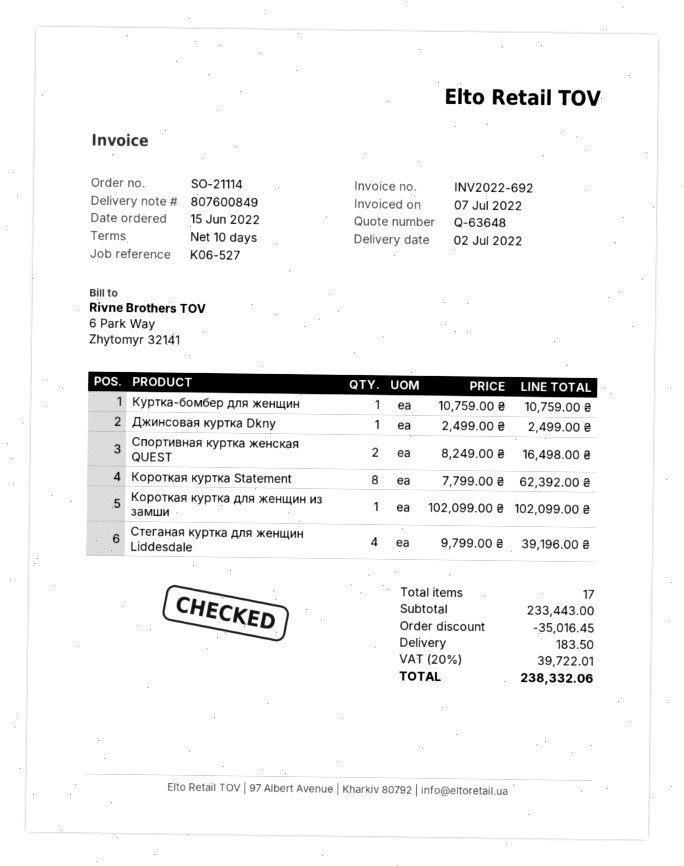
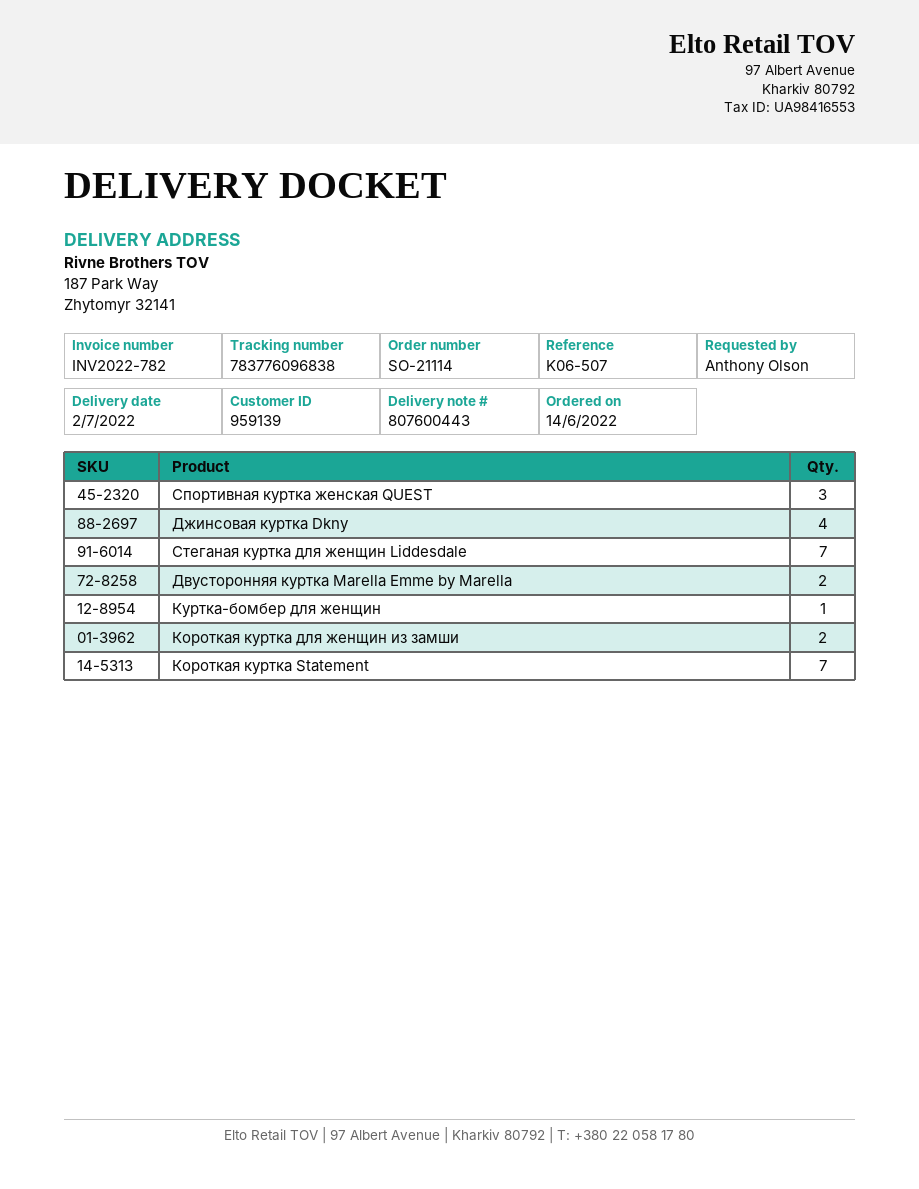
order date: 2022-06-15 -> 2022-06-14
delivery note number: 807600849 -> 807600443
invoice number: INV2022-692 -> INV2022-782
reference: K06-527 -> K06-507
Джинсовая куртка Dkny: 1 -> 4
Спортивная куртка женская QUEST: 2 -> 3
Короткая куртка Statement: 8 -> 7
Короткая куртка для женщин из замши: 1 -> 2
Стеганая куртка для женщин Liddesdale: 4 -> 7
Двусторонняя куртка Marella Emme by Marella: none -> 2

